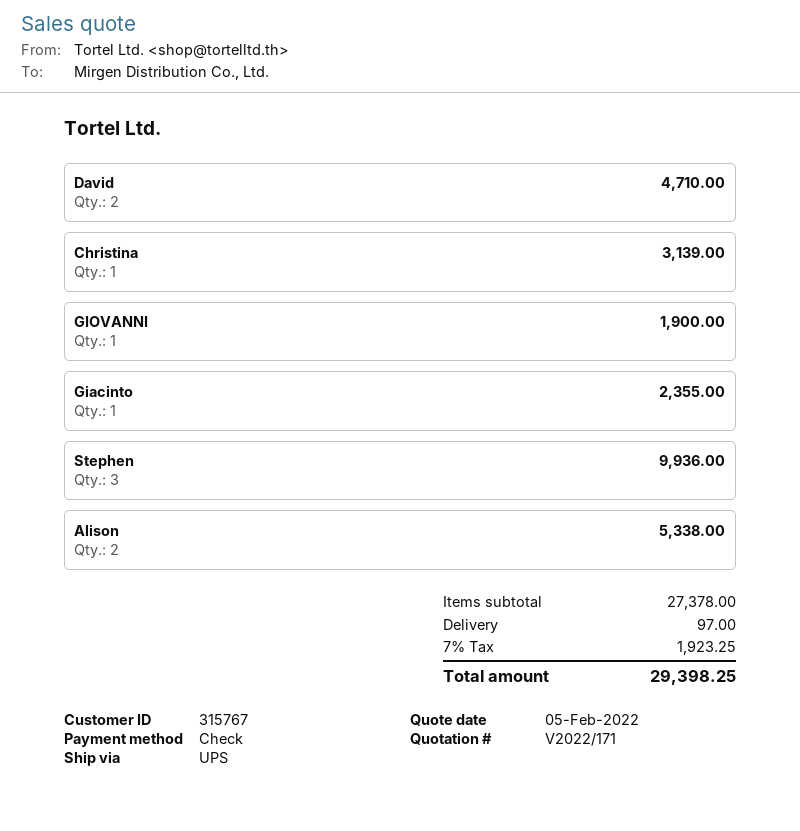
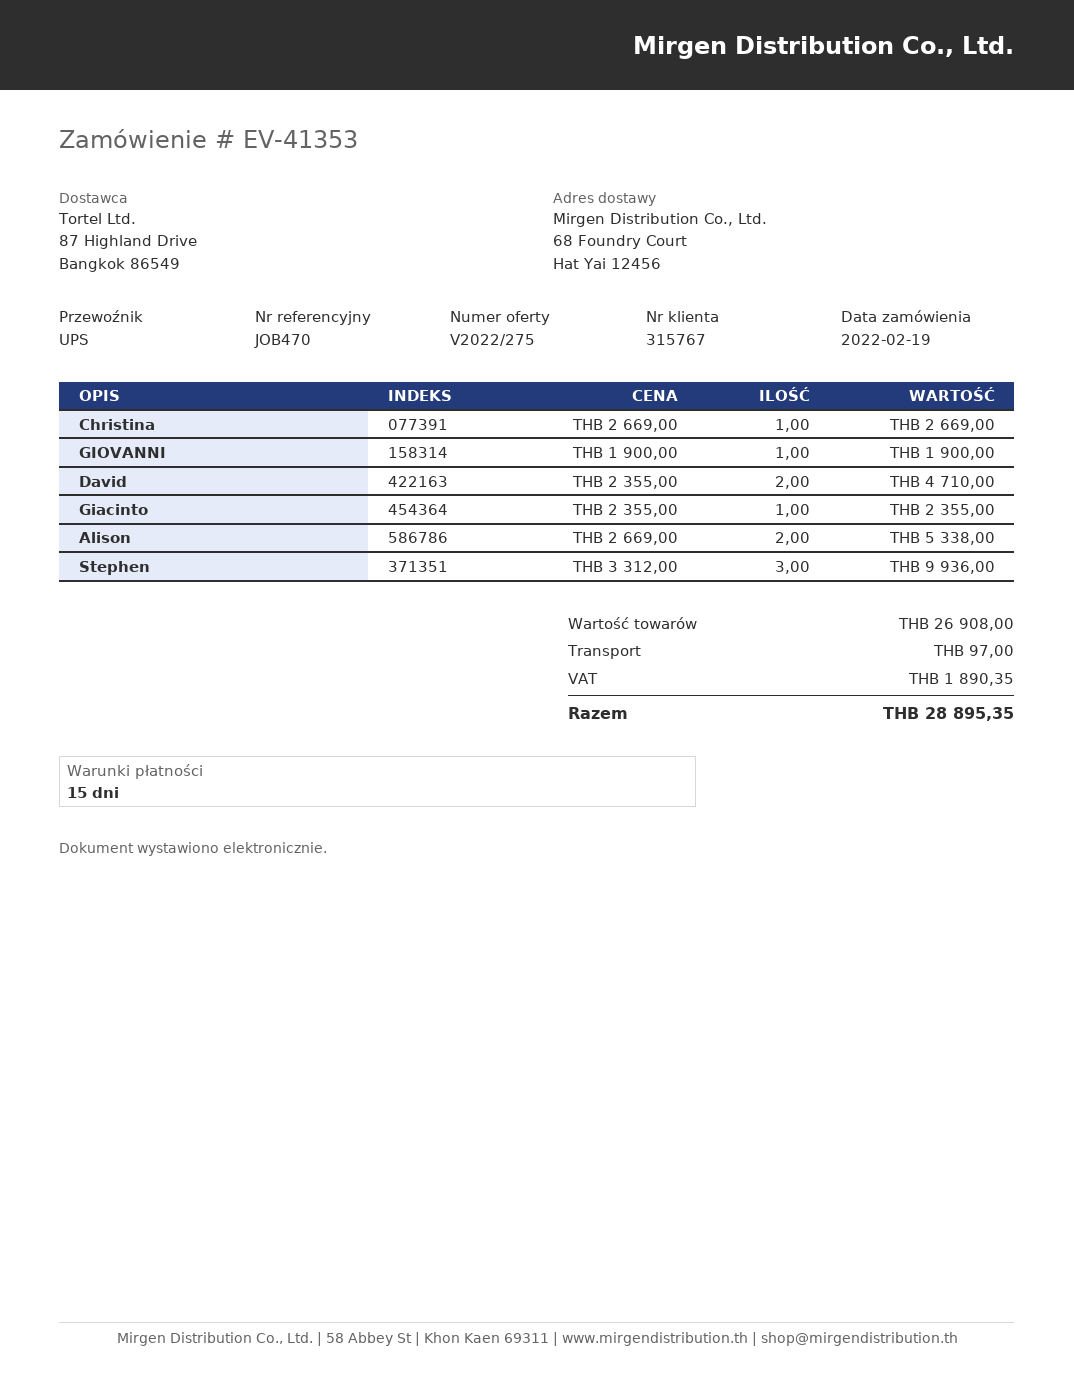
quote number: V2022/171 -> V2022/275
Christina: 1 for 3139.00 -> 1 for 2669.00
subtotal: 27378.00 -> 26908.00
tax: 1923.25 -> 1890.35
total: 29398.25 -> 28895.35

